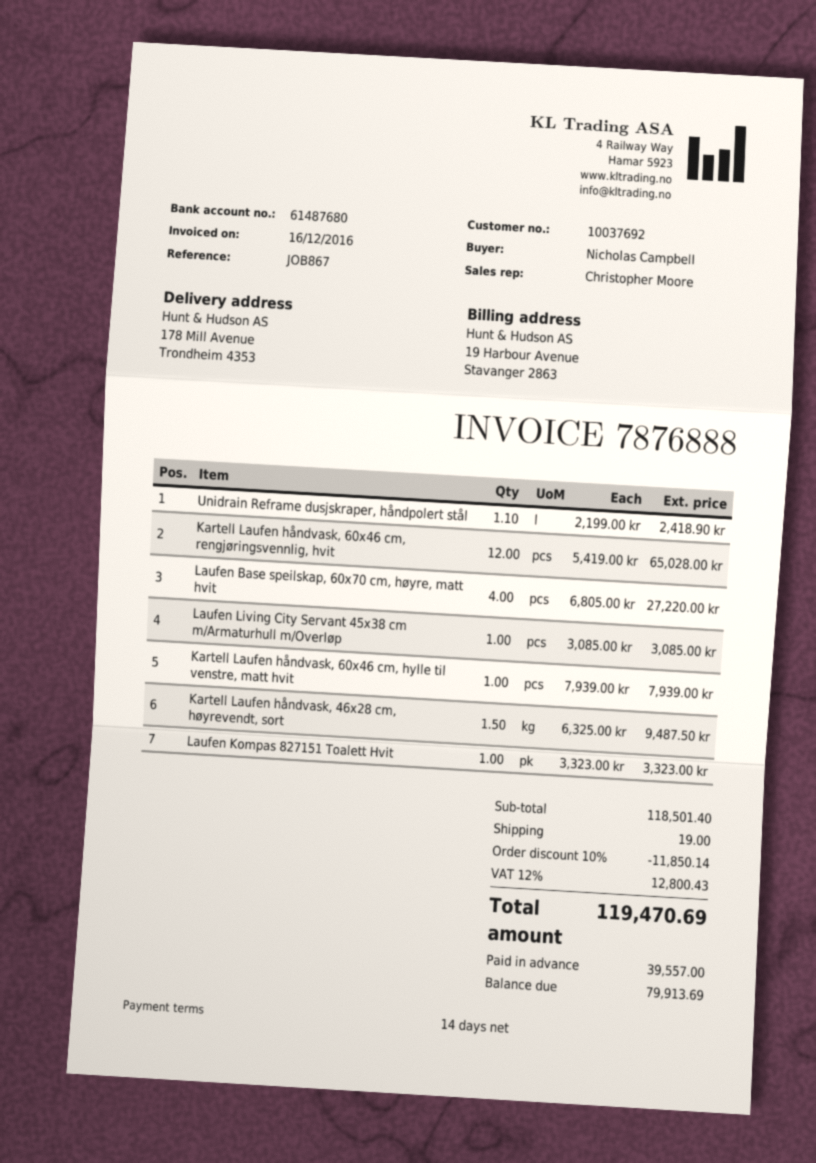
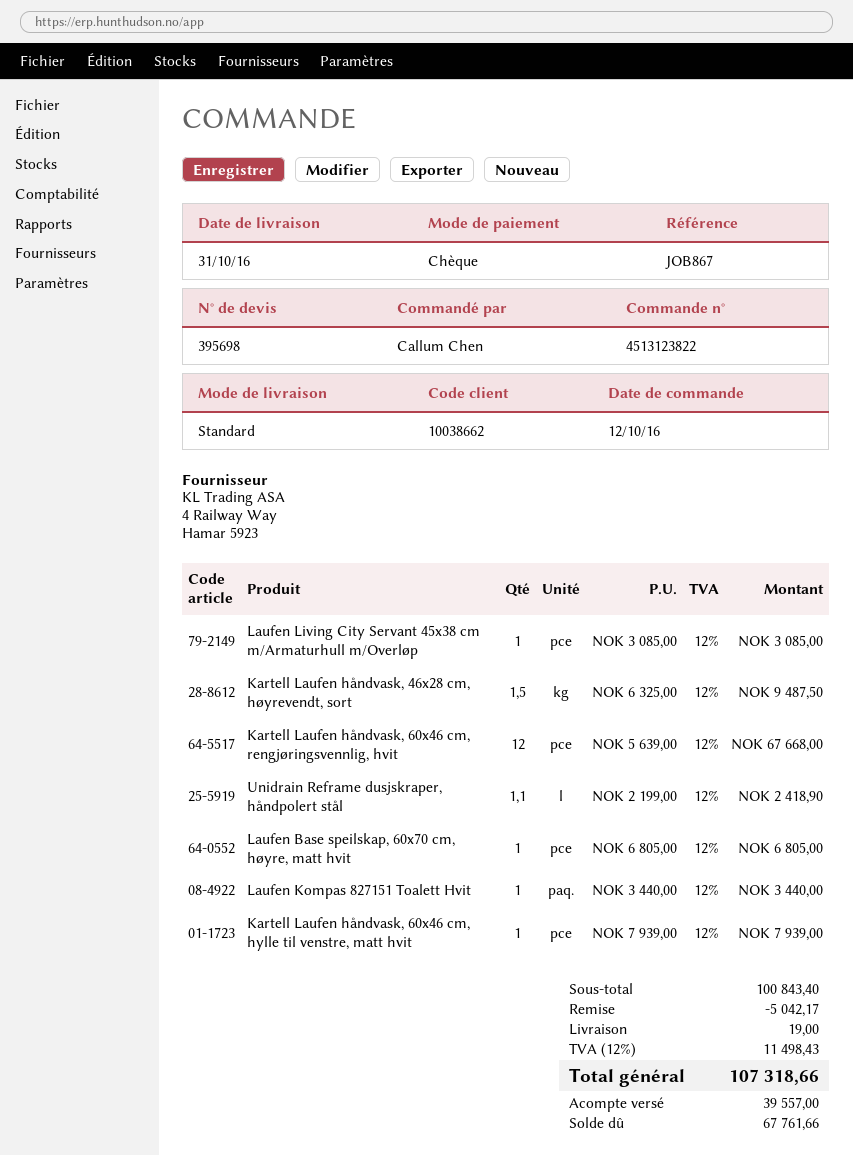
customer number: 10037692 -> 10038662
ordered by: Nicholas Campbell -> Callum Chen
Kartell Laufen håndvask, 60x46 cm, rengjøringsvennlig, hvit: 12 x 5419.00 = 65028.00 -> 12 x 5639.00 = 67668.00
Laufen Base speilskap, 60x70 cm, høyre, matt hvit: 4 x 6805.00 = 27220.00 -> 1 x 6805.00 = 6805.00
Laufen Kompas 827151 Toalett Hvit: 1 x 3323.00 = 3323.00 -> 1 x 3440.00 = 3440.00
subtotal: 118501.40 -> 100843.40
discount: 11850.14 -> 5042.17
tax: 12% = 12800.43 -> 12% = 11498.43
total: 119470.69 -> 107318.66
balance: 79913.69 -> 67761.66

